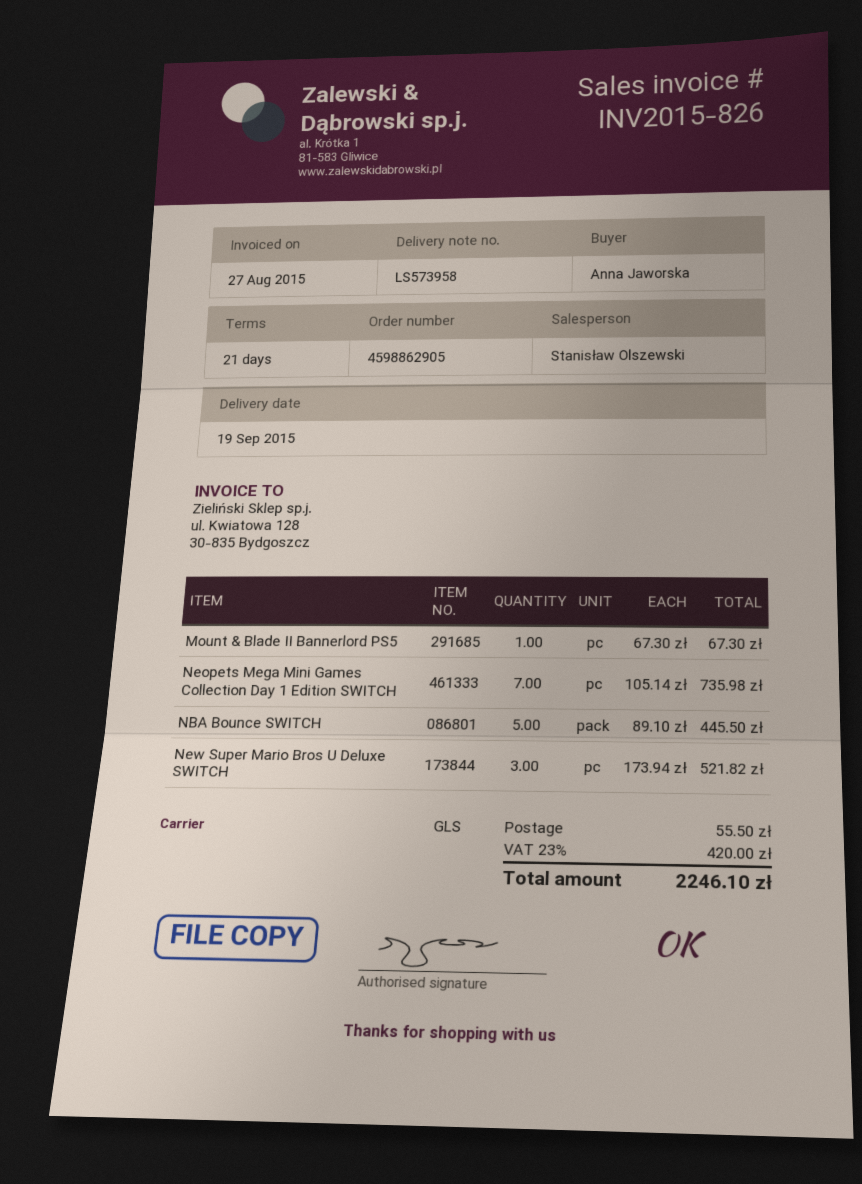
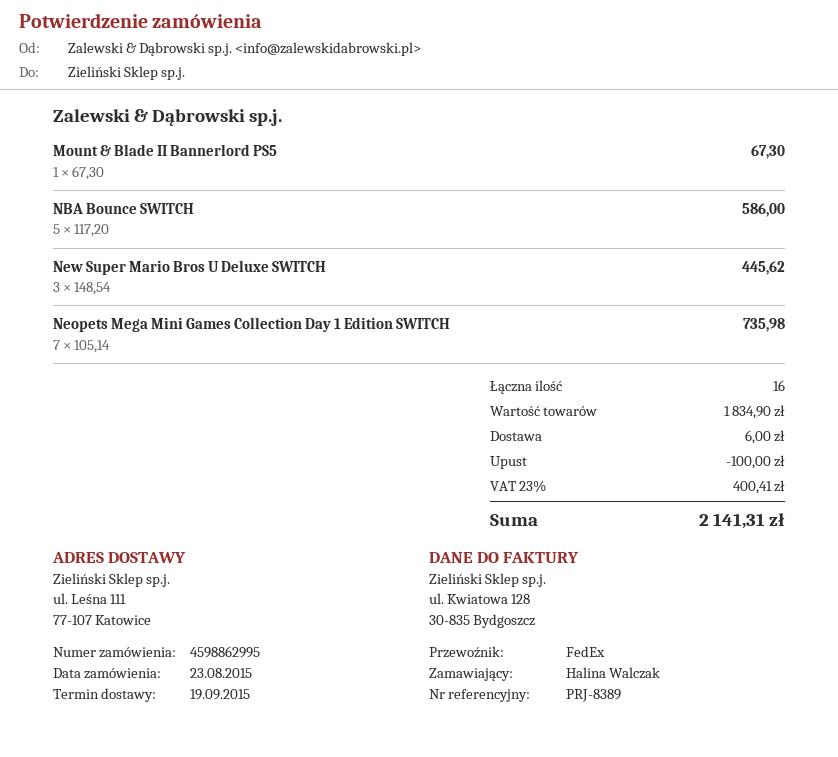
order number: 4598862905 -> 4598862995
ordered by: Anna Jaworska -> Halina Walczak
shipping method: GLS -> FedEx
NBA Bounce SWITCH: 5 x 89.10 = 445.50 -> 5 x 117.20 = 586.00
New Super Mario Bros U Deluxe SWITCH: 3 x 173.94 = 521.82 -> 3 x 148.54 = 445.62
discount: none -> 100.00
shipping: 55.50 -> 6.00
tax: 23% = 420.00 -> 23% = 400.41
total: 2246.10 -> 2141.31

